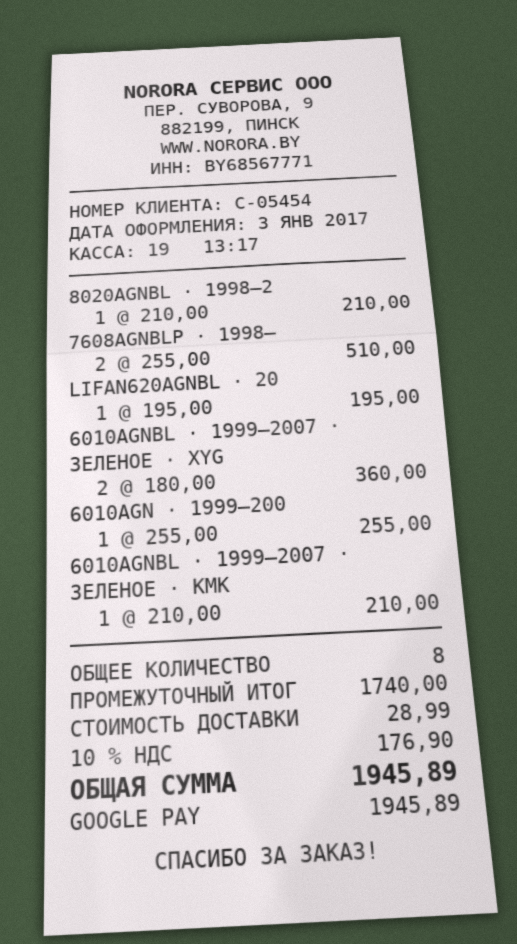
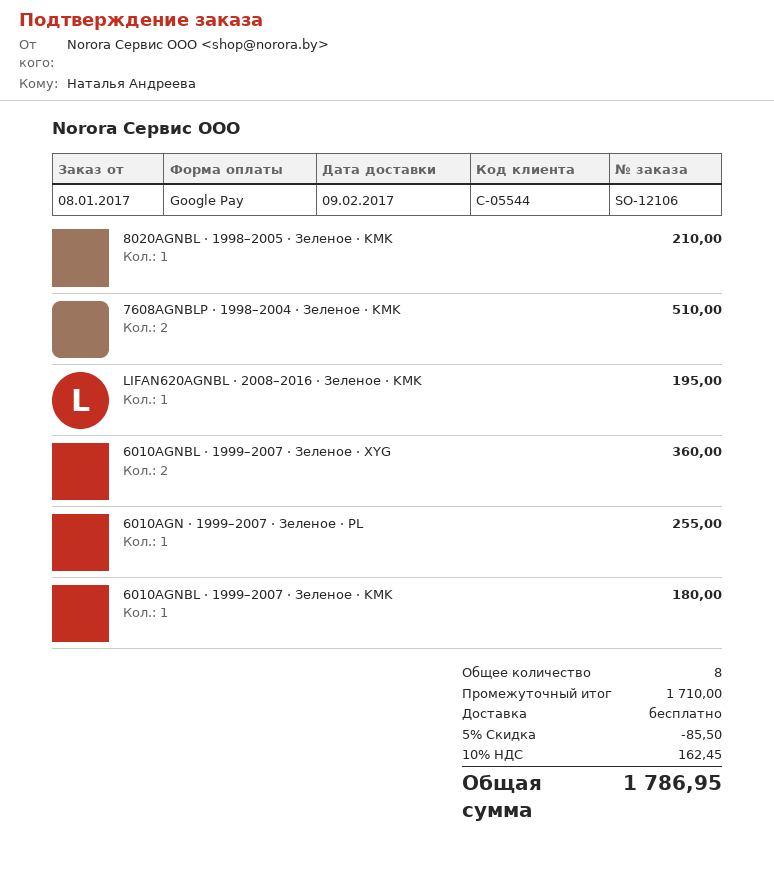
order date: 2017-01-03 -> 2017-01-08
customer number: C-05454 -> C-05544
6010AGNBL · 1999–2007 · ЗЕЛЕНОЕ · KMK: 1 for 210.00 -> 1 for 180.00
subtotal: 1740.00 -> 1710.00
discount: none -> 5% = 85.50
shipping: 28.99 -> 0.00
tax: 10% = 176.90 -> 10% = 162.45
total: 1945.89 -> 1786.95

